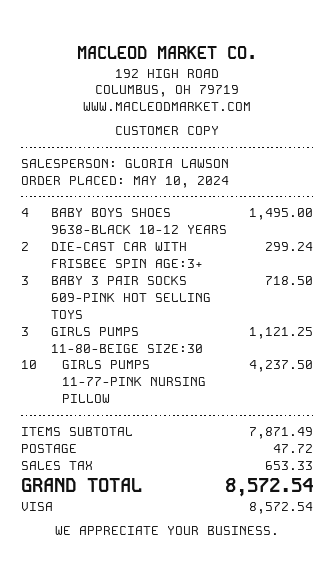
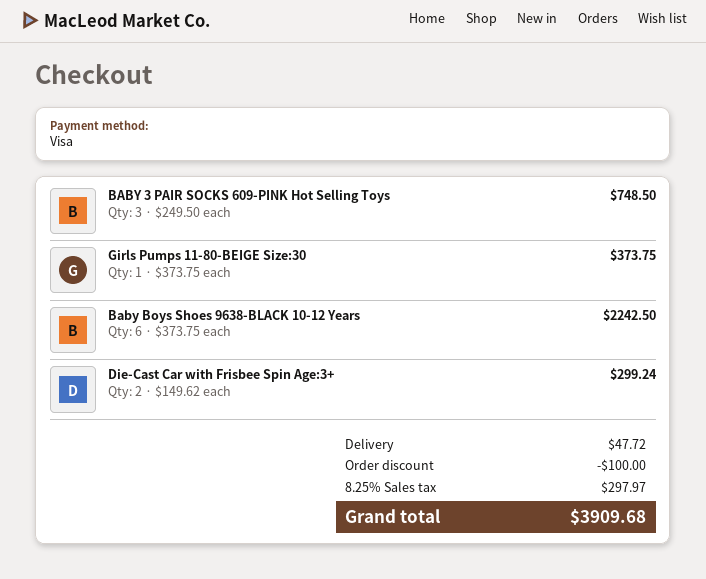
BABY BOYS SHOES 9638-BLACK 10-12 YEARS: 4 for 1495.00 -> 6 for 2242.50
BABY 3 PAIR SOCKS 609-PINK HOT SELLING TOYS: 3 for 718.50 -> 3 for 748.50
GIRLS PUMPS 11-80-BEIGE SIZE:30: 3 for 1121.25 -> 1 for 373.75
GIRLS PUMPS 11-77-PINK NURSING PILLOW: 10 for 4237.50 -> none
discount: none -> 100.00
tax: 653.33 -> 297.97
total: 8572.54 -> 3909.68

